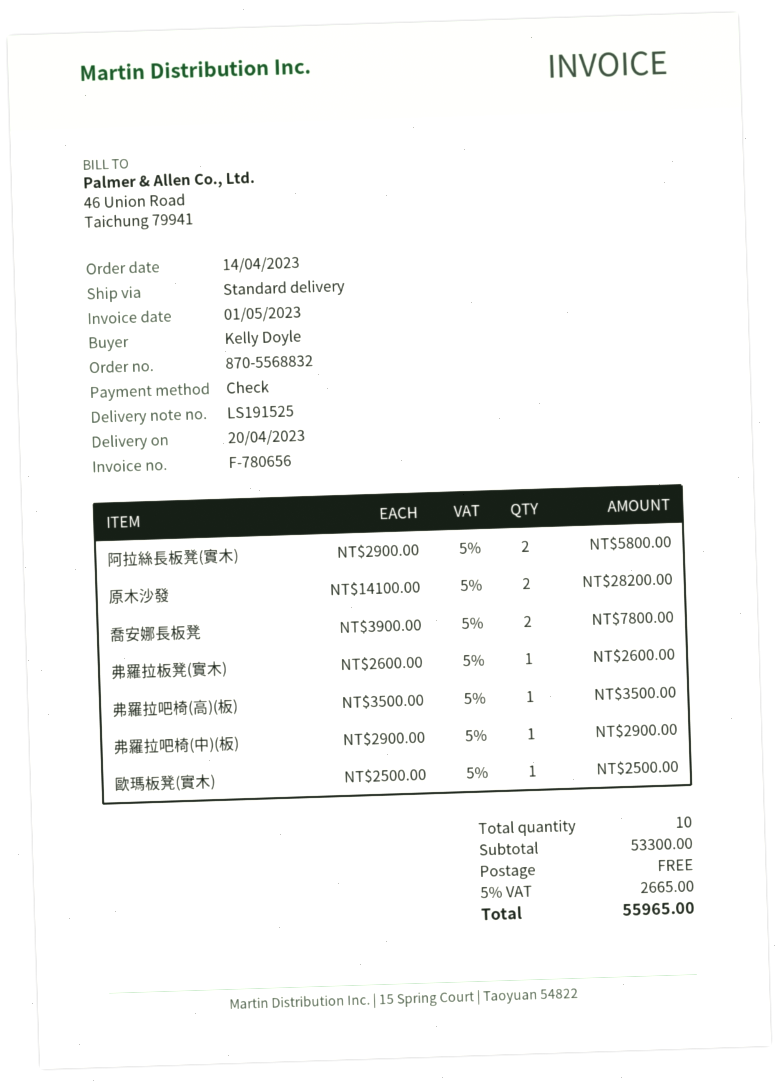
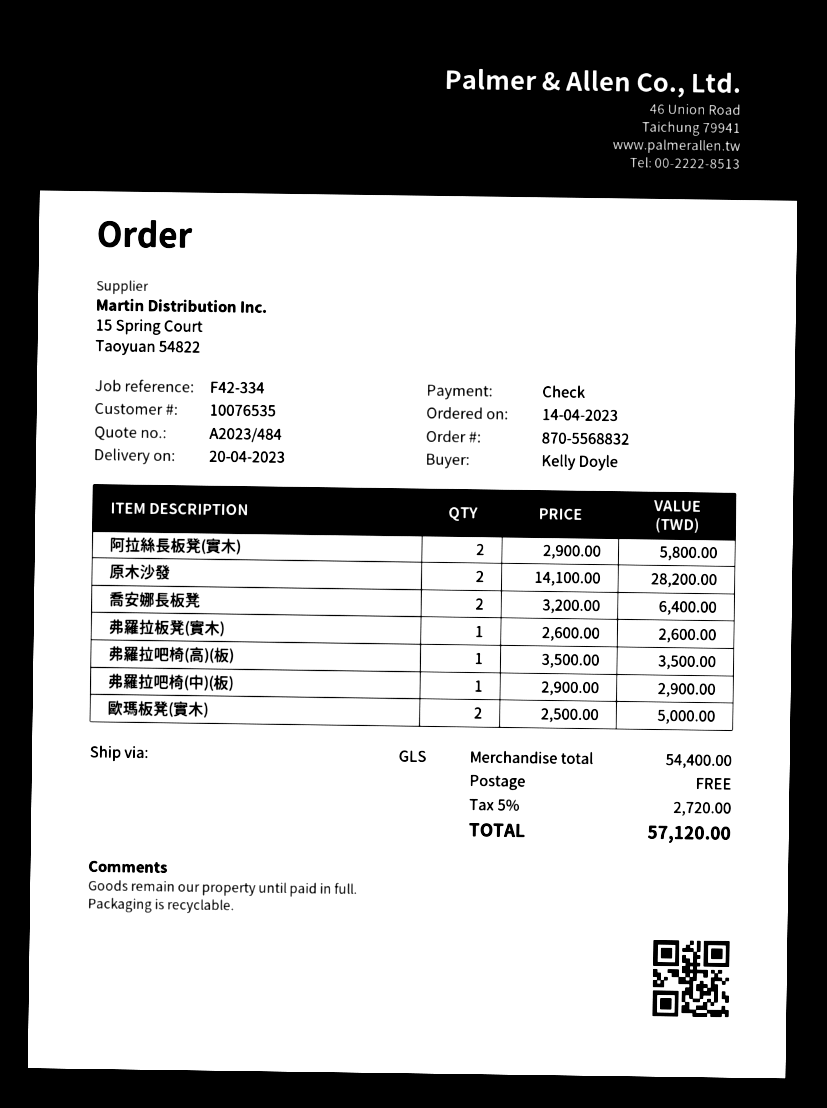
shipping method: standard -> GLS
喬安娜長板凳: 2 x 3900.00 = 7800.00 -> 2 x 3200.00 = 6400.00
歐瑪板凳(實木): 1 x 2500.00 = 2500.00 -> 2 x 2500.00 = 5000.00
subtotal: 53300.00 -> 54400.00
tax: 5% = 2665.00 -> 5% = 2720.00
total: 55965.00 -> 57120.00

